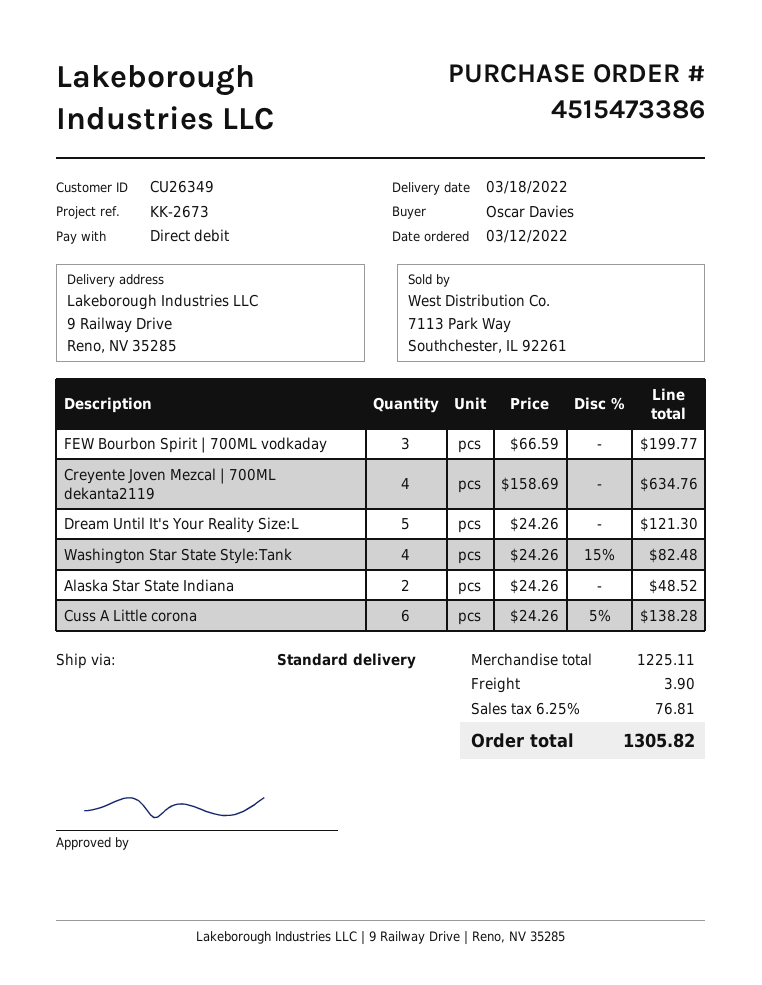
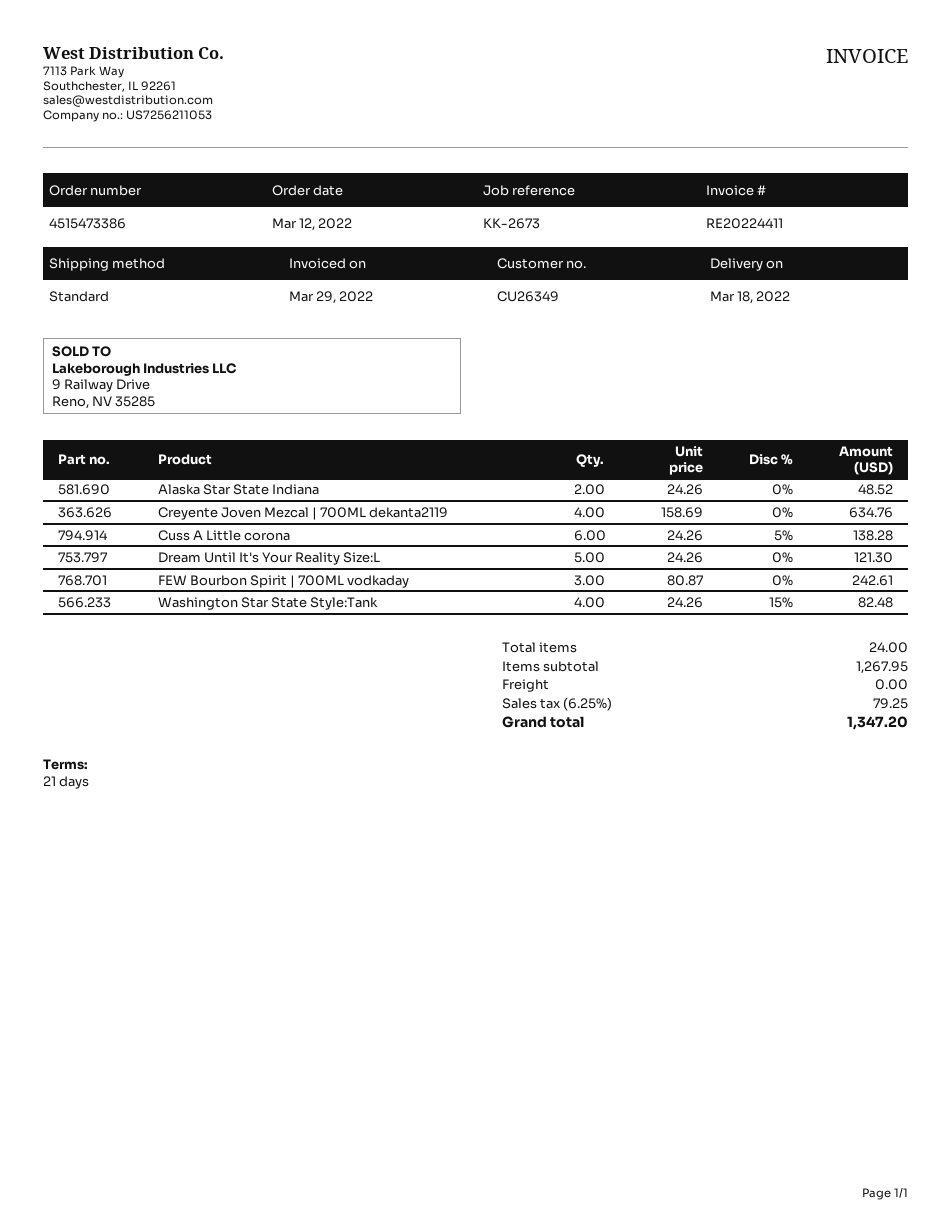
FEW Bourbon Spirit | 700ML vodkaday: 3 x 66.59 = 199.77 -> 3 x 80.87 = 242.61
subtotal: 1225.11 -> 1267.95
shipping: 3.90 -> 0.00
tax: 6.25% = 76.81 -> 6.25% = 79.25
total: 1305.82 -> 1347.20

